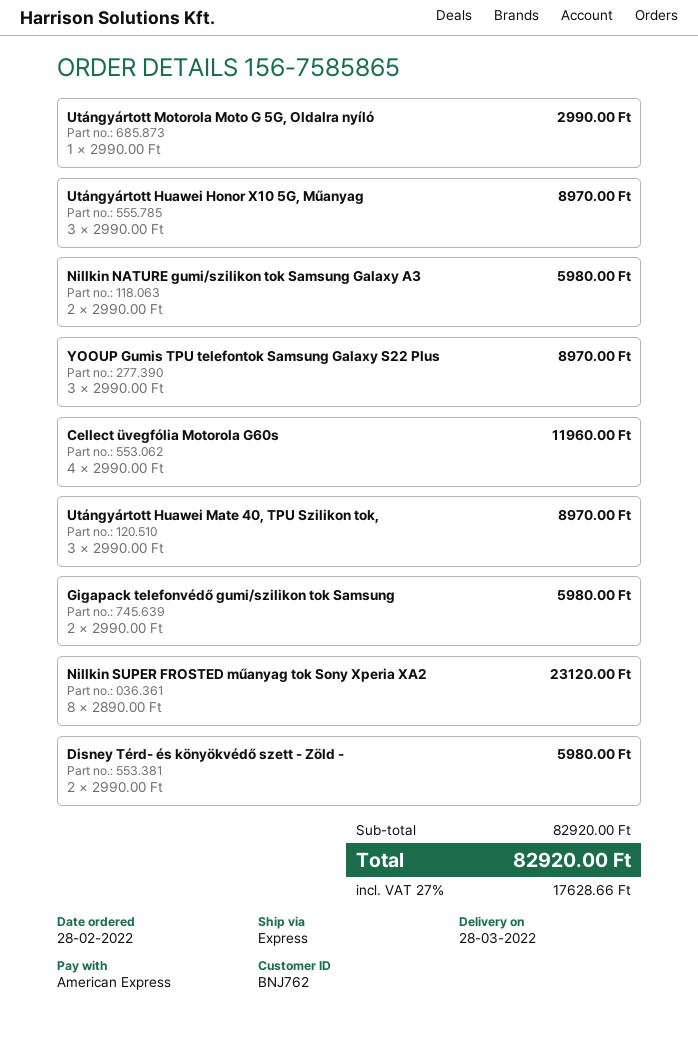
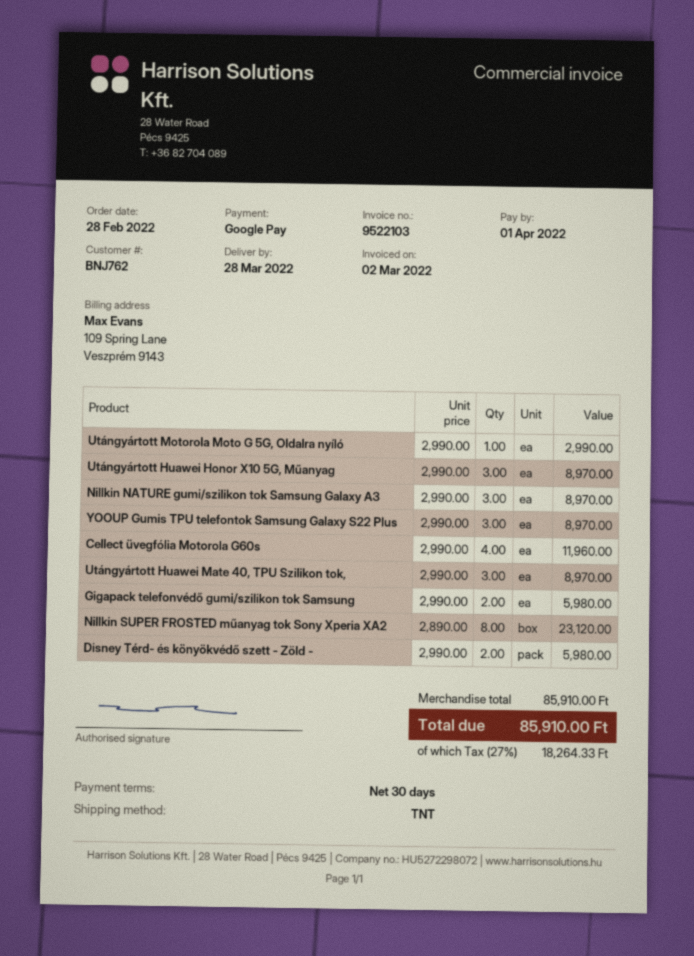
payment method: American Express -> Google Pay
shipping method: express -> TNT
Nillkin NATURE gumi/szilikon tok Samsung Galaxy A3: 2 x 2990.00 = 5980.00 -> 3 x 2990.00 = 8970.00
subtotal: 82920.00 -> 85910.00
tax: 27% = 17628.66 -> 27% = 18264.33
total: 82920.00 -> 85910.00

